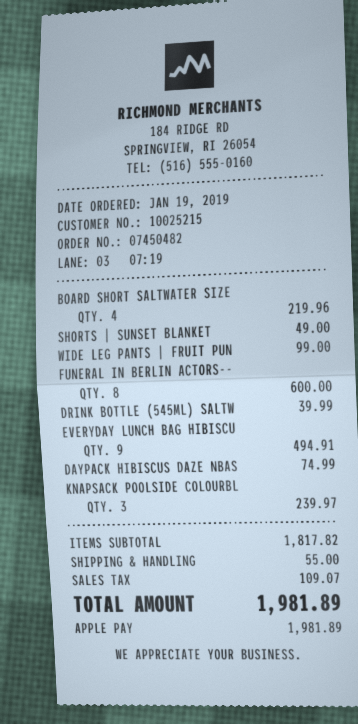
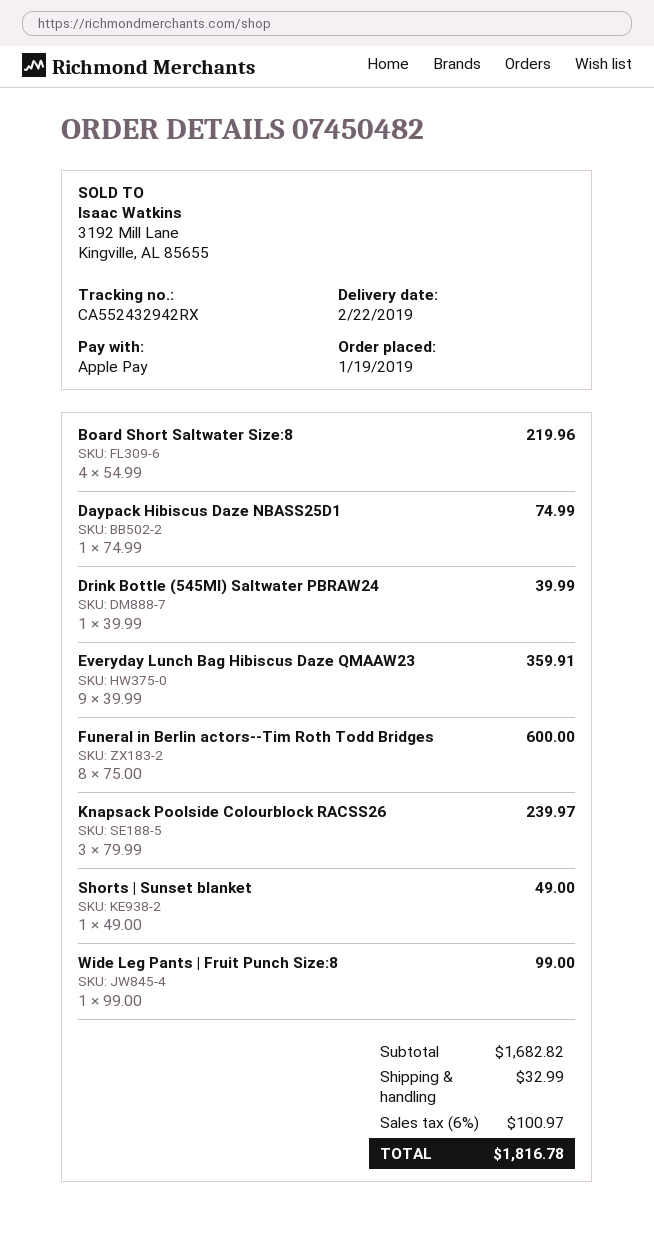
EVERYDAY LUNCH BAG HIBISCU: 9 for 494.91 -> 9 for 359.91
subtotal: 1817.82 -> 1682.82
shipping: 55.00 -> 32.99
tax: 109.07 -> 100.97
total: 1981.89 -> 1816.78

